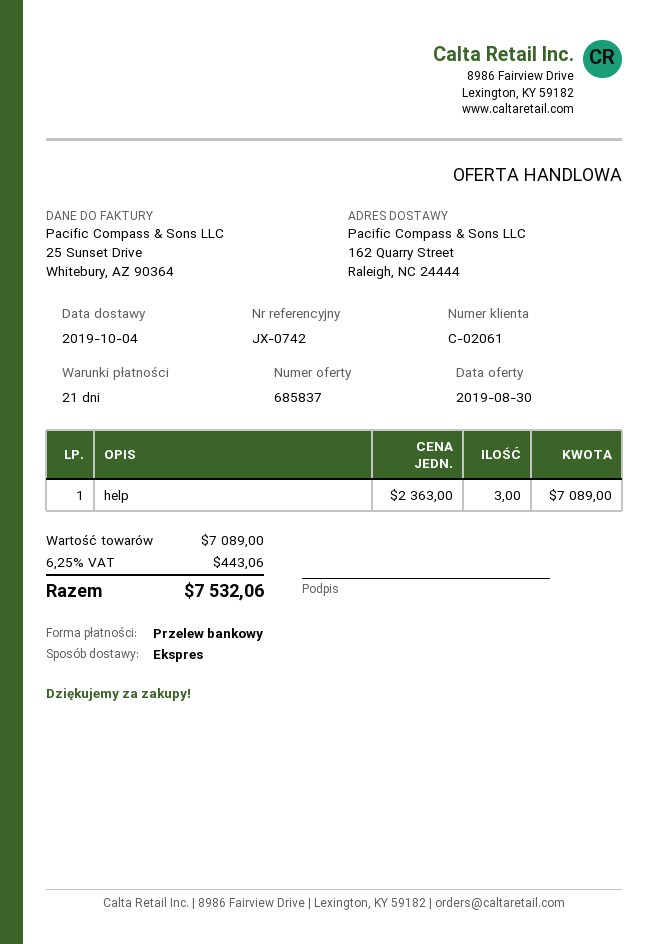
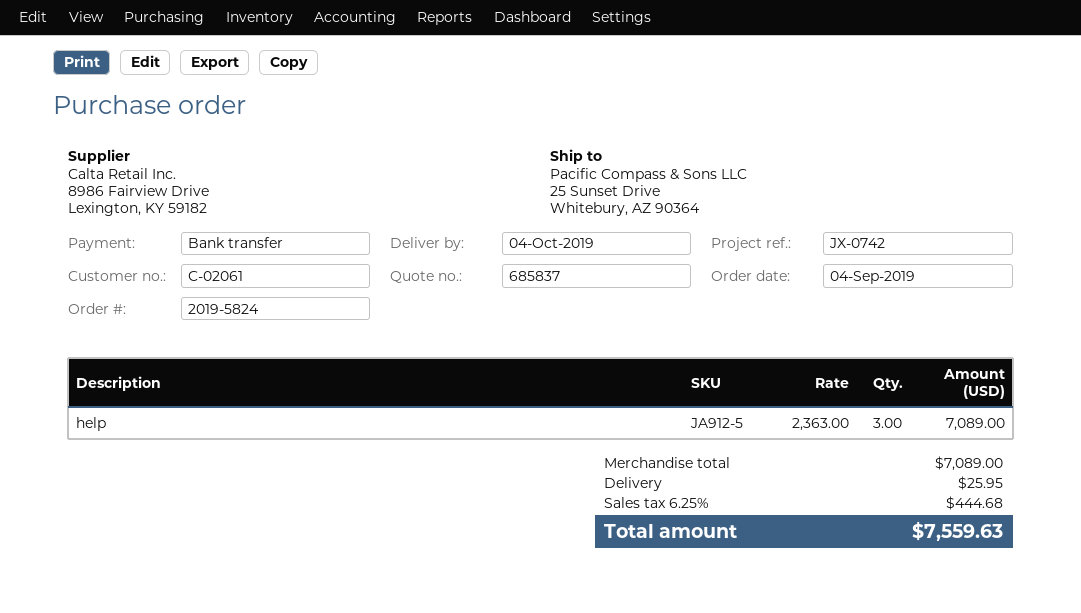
ship to: 162 Quarry Street, Raleigh, NC 24444 -> 25 Sunset Drive, Whitebury, AZ 90364
shipping: none -> 25.95
tax: 6.25% = 443.06 -> 6.25% = 444.68
total: 7532.06 -> 7559.63

